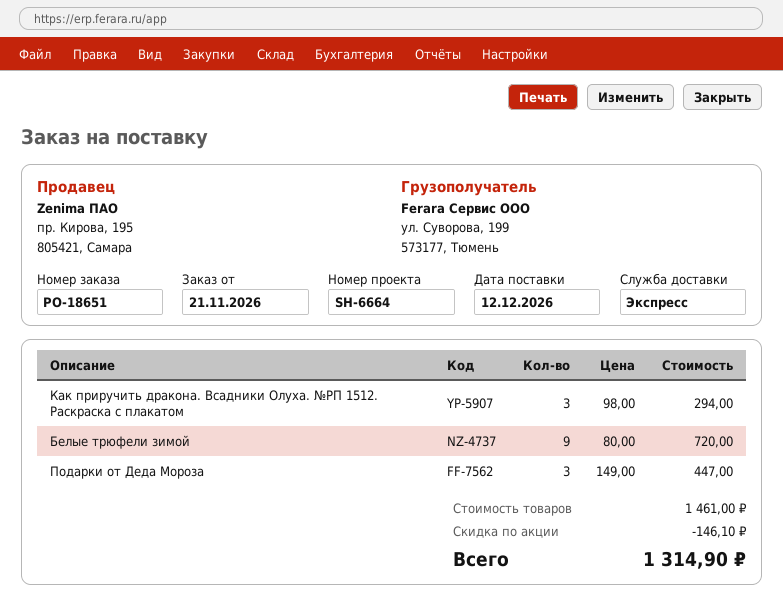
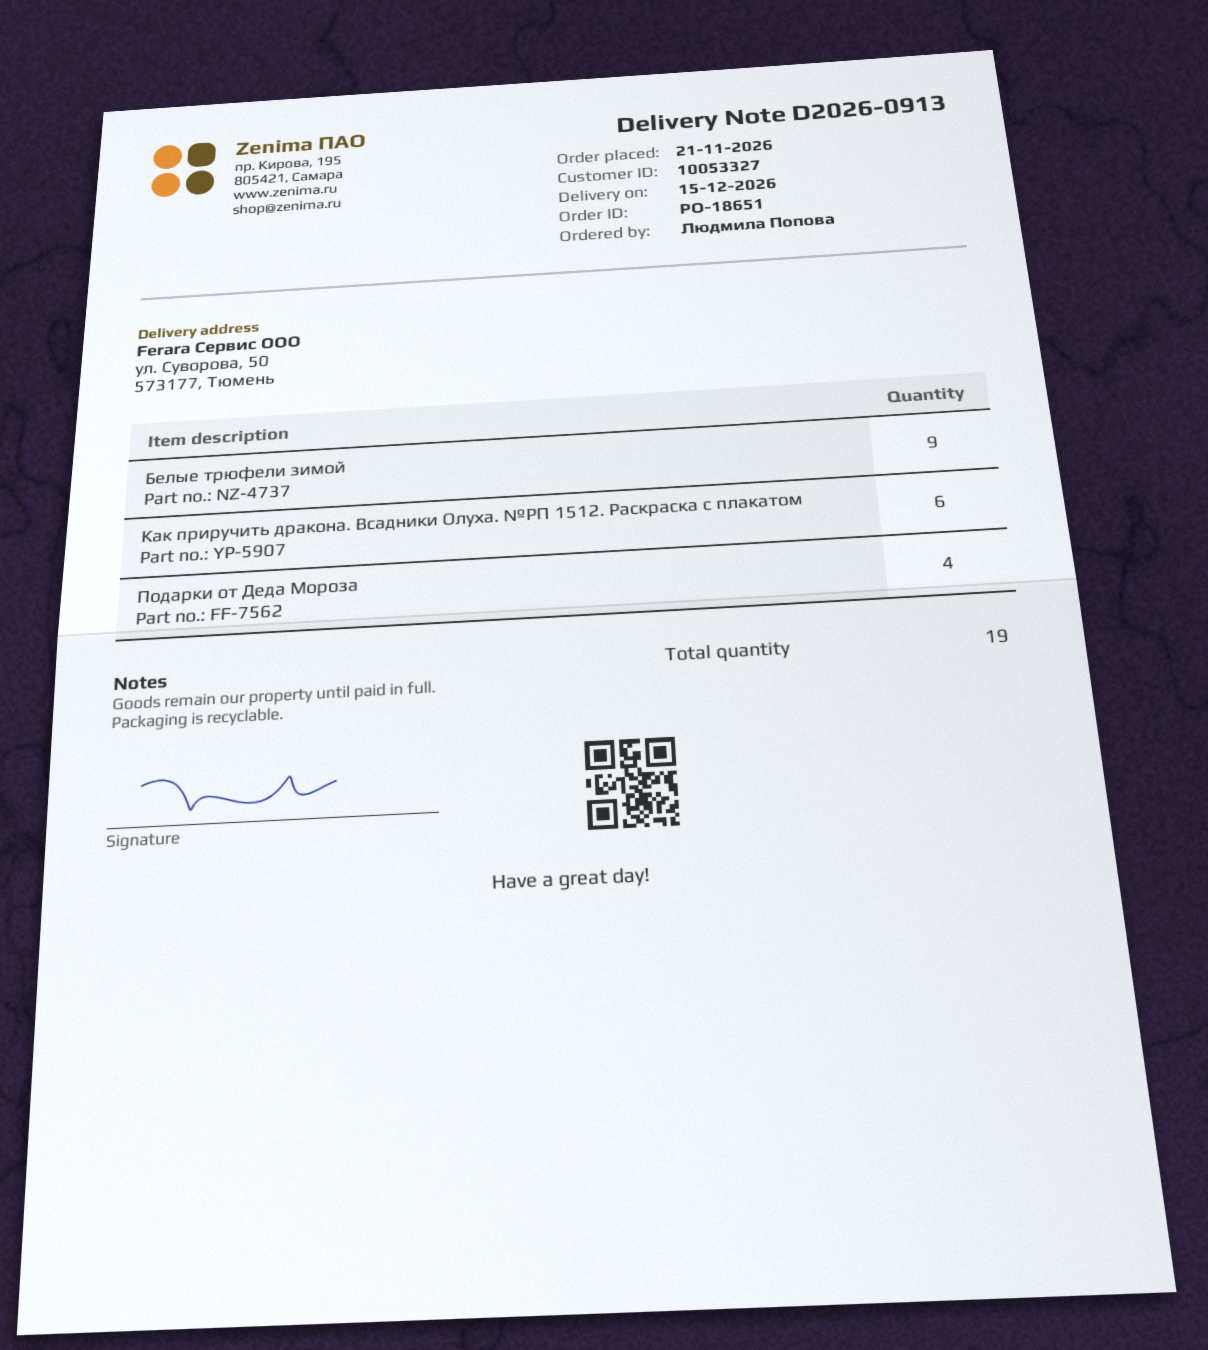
delivery date: 2026-12-12 -> 2026-12-15
ship to: ул. Суворова, 199, 573177, Тюмень -> ул. Суворова, 50, 573177, Тюмень
Как приручить дракона. Всадники Олуха. №РП 1512. Раскраска с плакатом: 3 -> 6
Подарки от Деда Мороза: 3 -> 4

